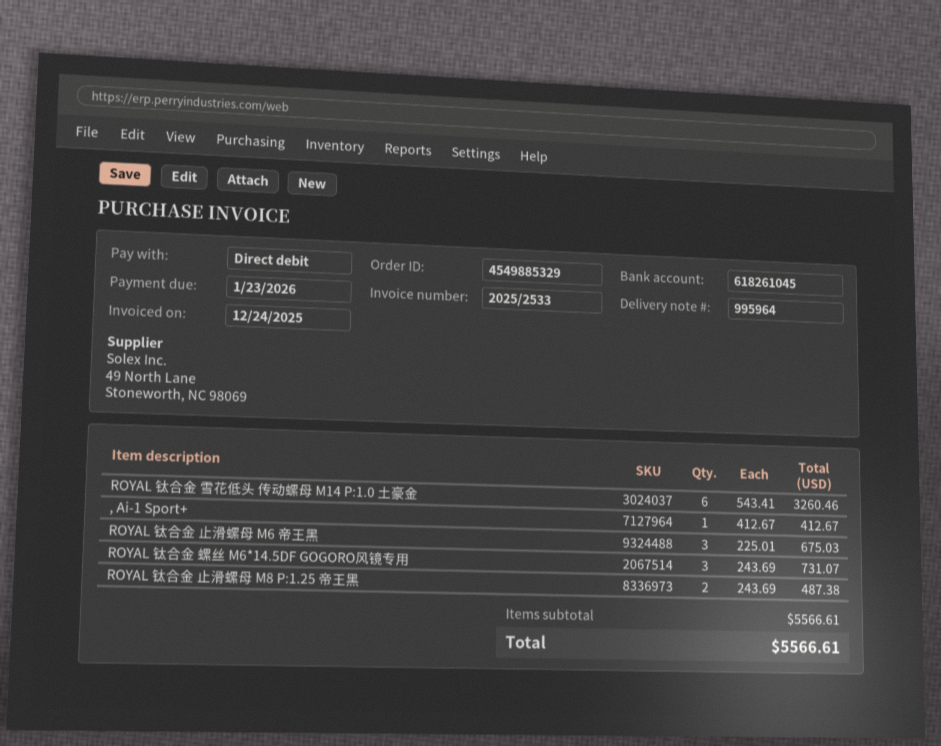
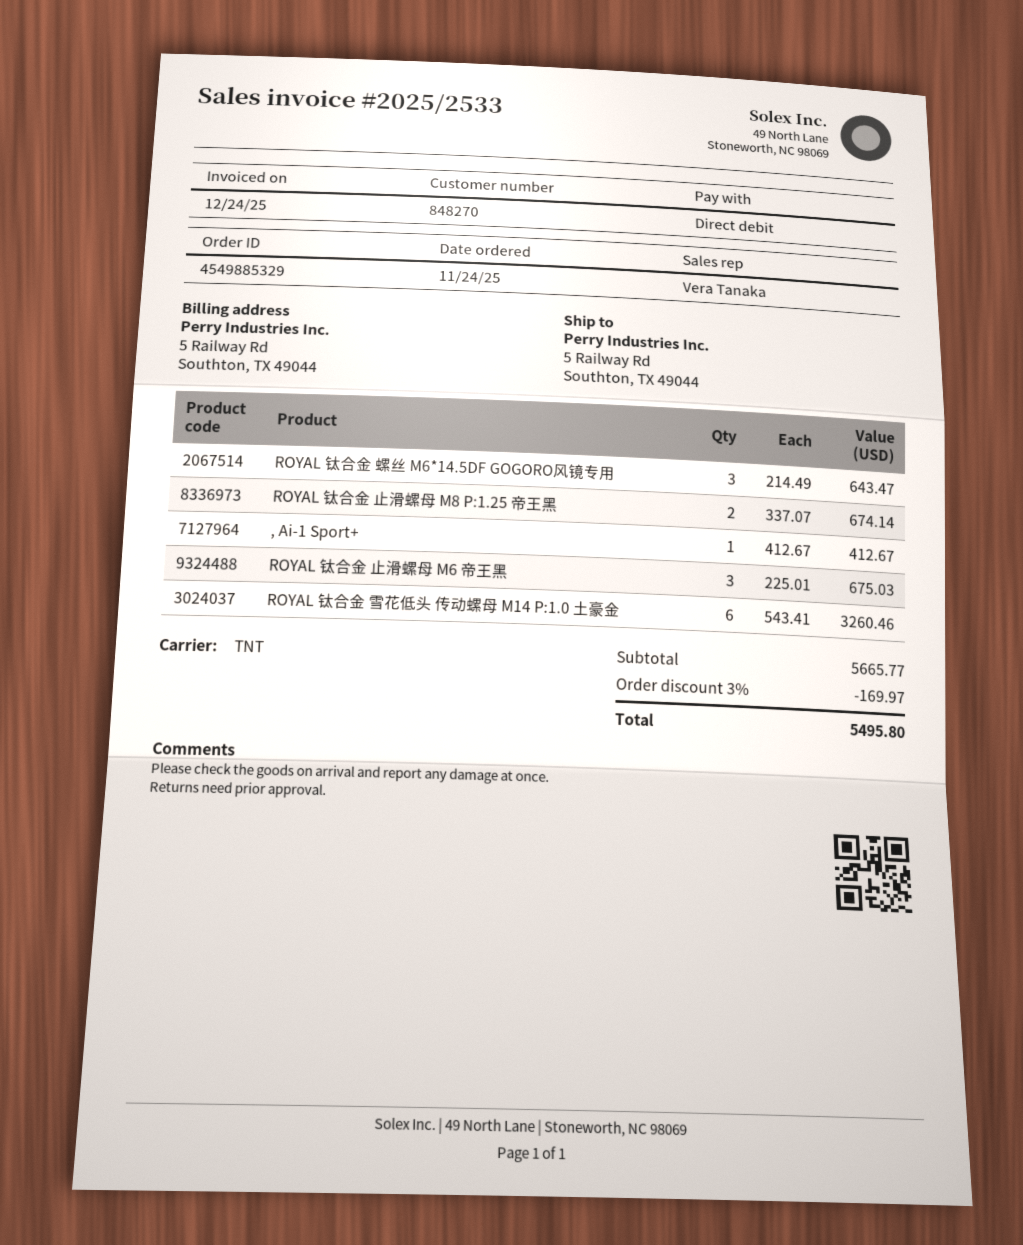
ROYAL 钛合金 螺丝 M6*14.5DF GOGORO风镜专用: 3 x 243.69 = 731.07 -> 3 x 214.49 = 643.47
ROYAL 钛合金 止滑螺母 M8 P:1.25 帝王黑: 2 x 243.69 = 487.38 -> 2 x 337.07 = 674.14
subtotal: 5566.61 -> 5665.77
discount: none -> 3% = 169.97
total: 5566.61 -> 5495.80

